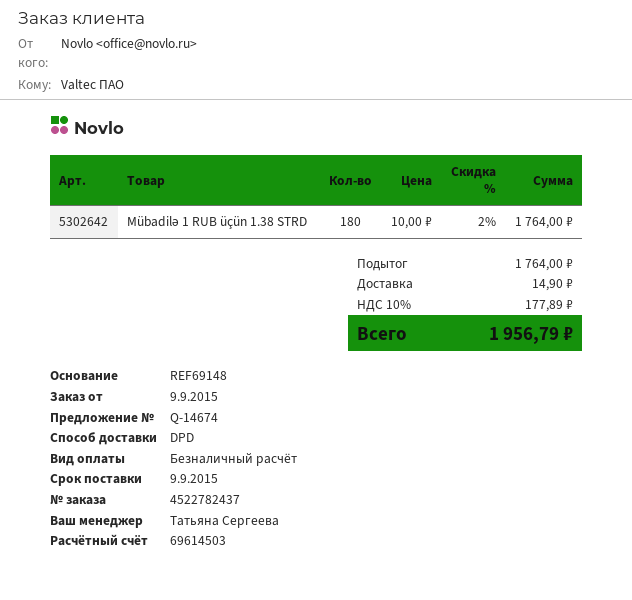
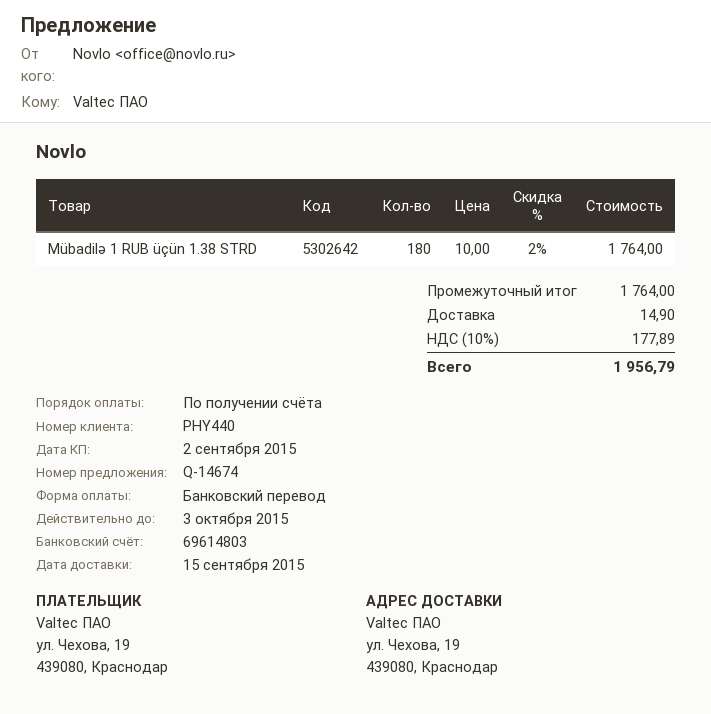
delivery date: 2015-09-09 -> 2015-09-15
bank account: 69614503 -> 69614803

